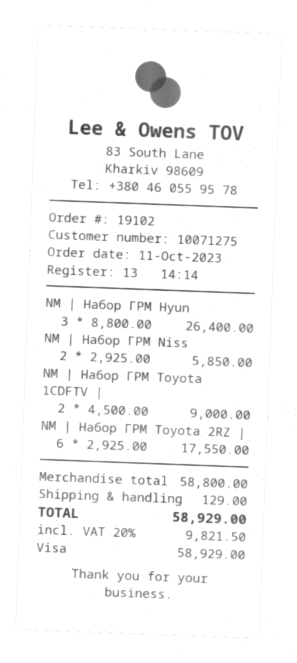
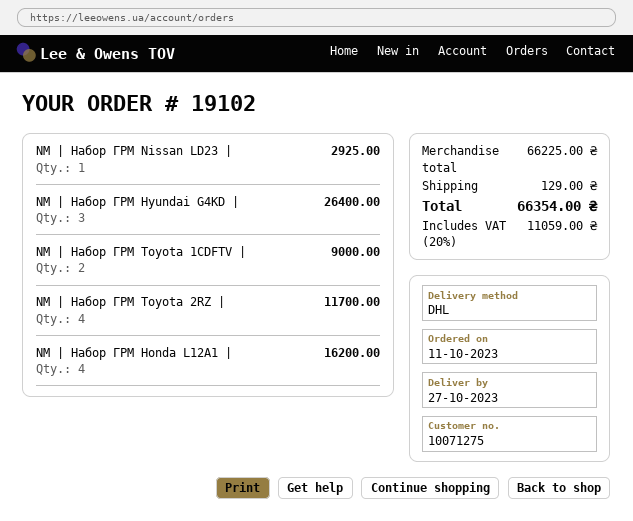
NM | Набор ГРМ Niss: 2 for 5850.00 -> 1 for 2925.00
NM | Набор ГРМ Toyota 2RZ |: 6 for 17550.00 -> 4 for 11700.00
NM | Набор ГРМ Honda L12A1 |: none -> 4 for 16200.00
subtotal: 58800.00 -> 66225.00
tax: 20% = 9821.50 -> 20% = 11059.00
total: 58929.00 -> 66354.00

